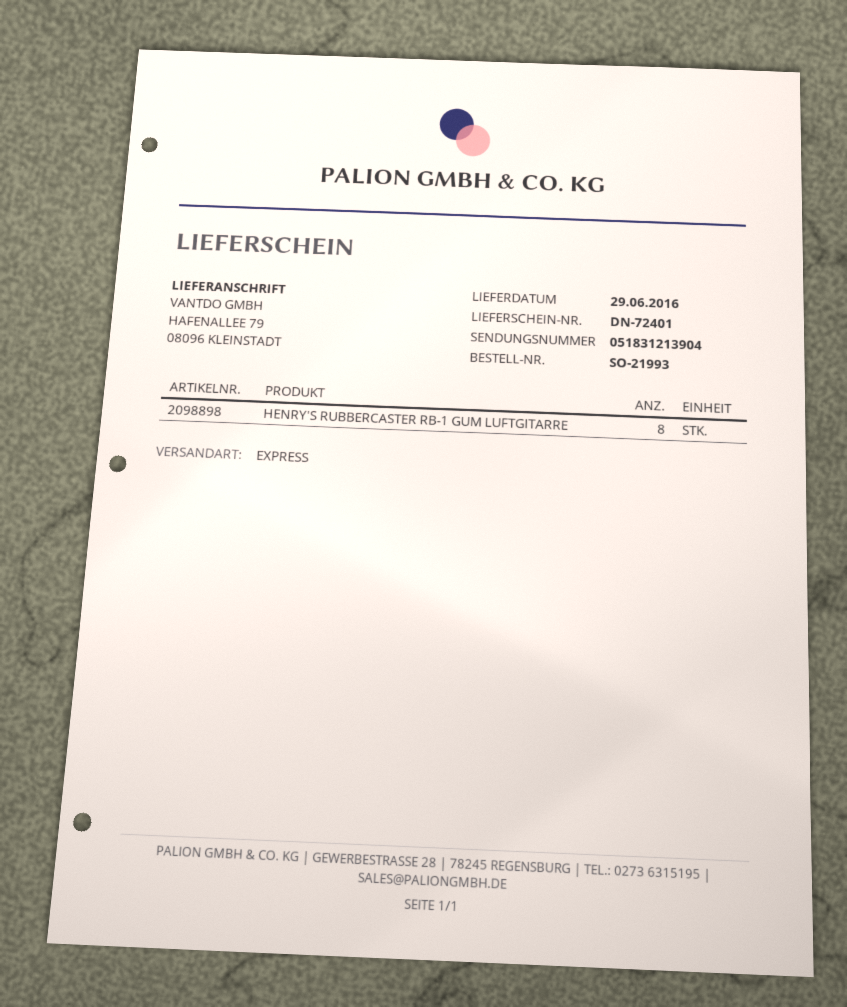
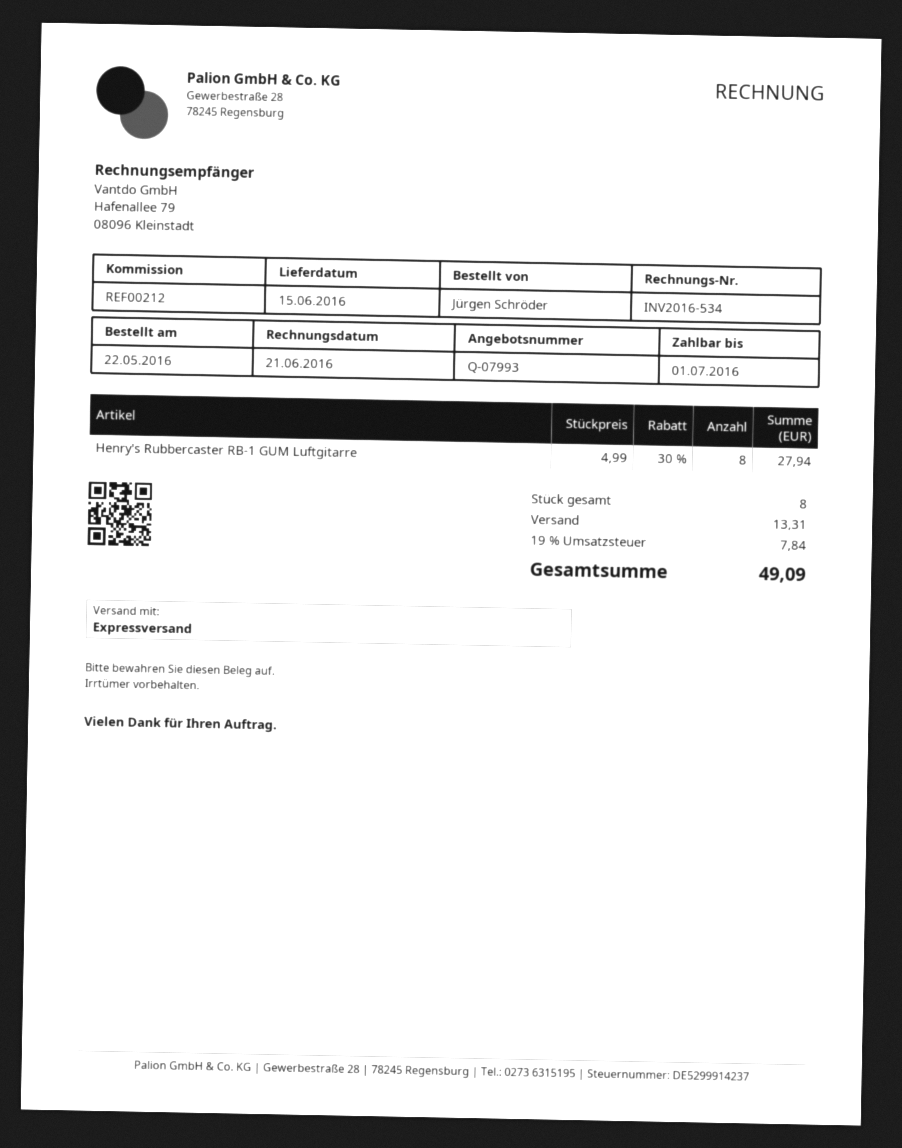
delivery date: 2016-06-29 -> 2016-06-15

